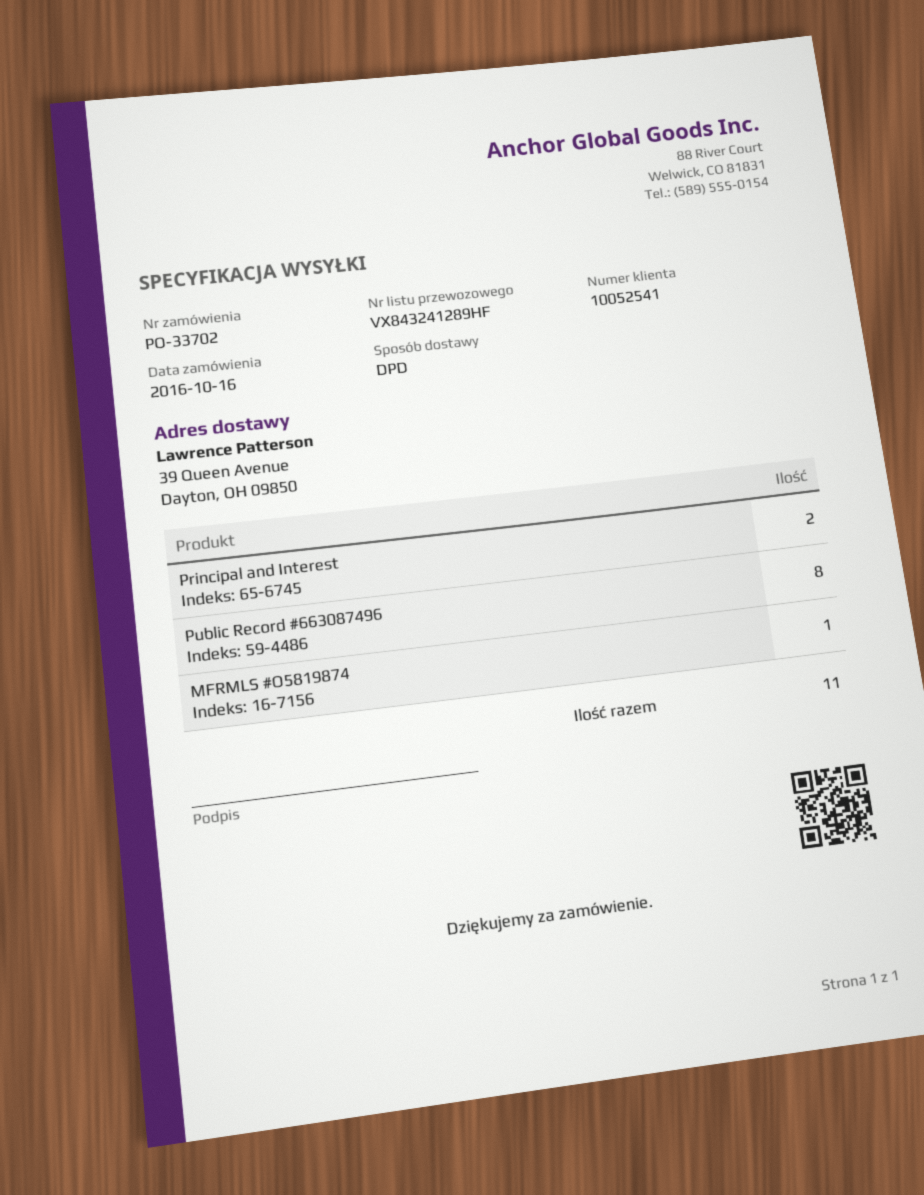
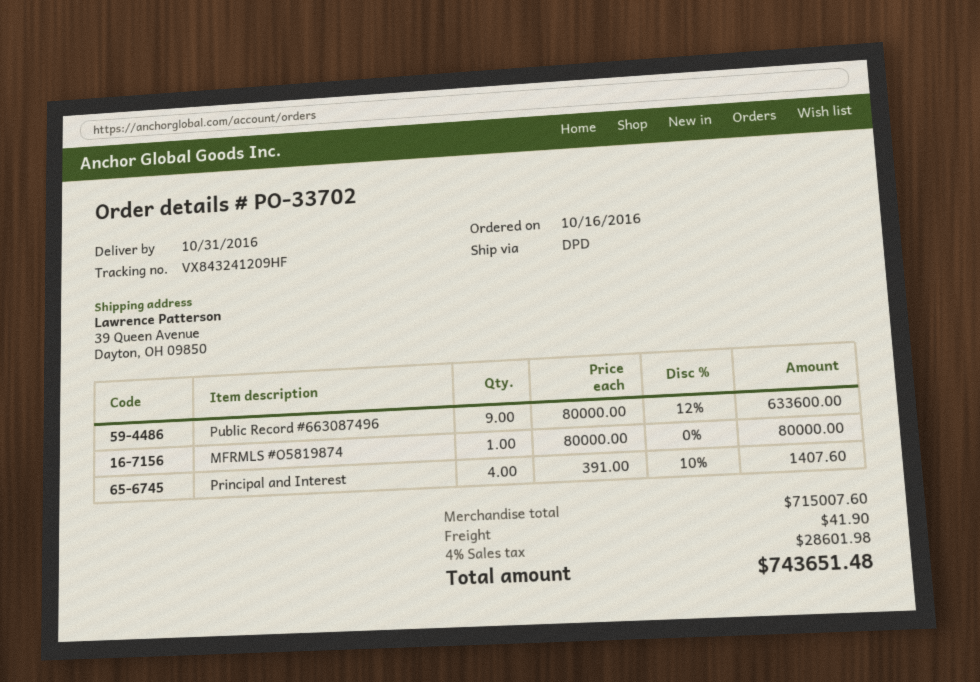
tracking number: VX843241289HF -> VX843241209HF
Principal and Interest: 2 -> 4
Public Record #663087496: 8 -> 9

